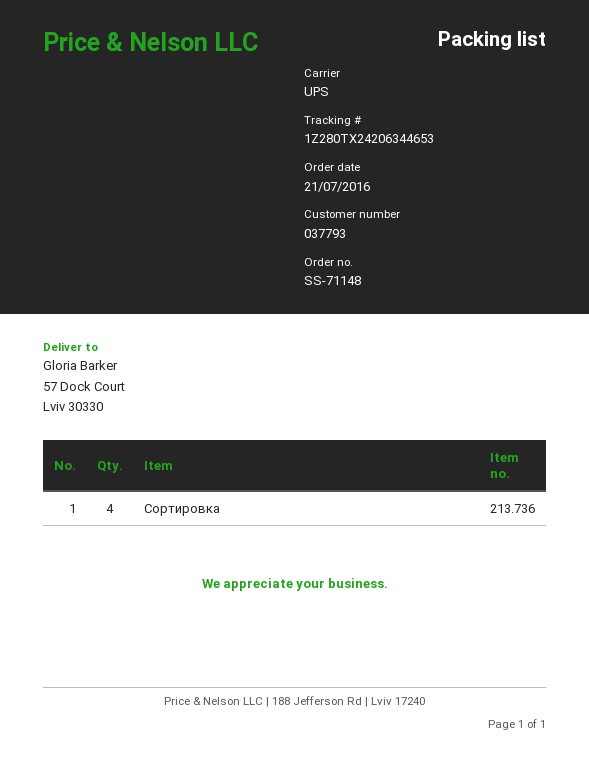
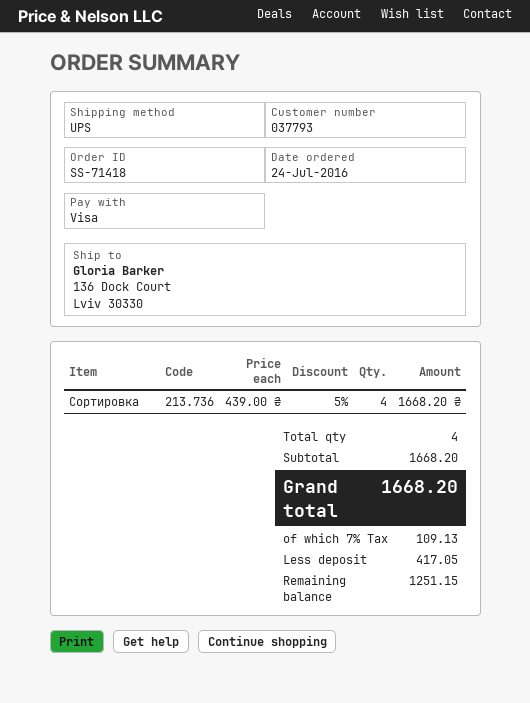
order number: SS-71148 -> SS-71418
order date: 2016-07-21 -> 2016-07-24
ship to: 57 Dock Court, Lviv 30330 -> 136 Dock Court, Lviv 30330

